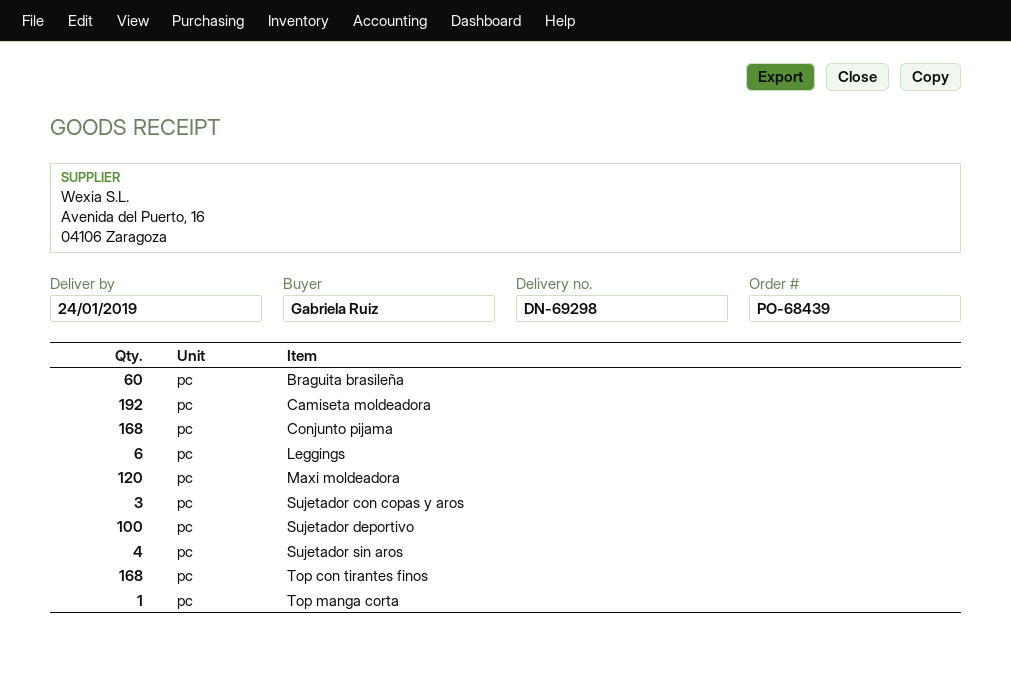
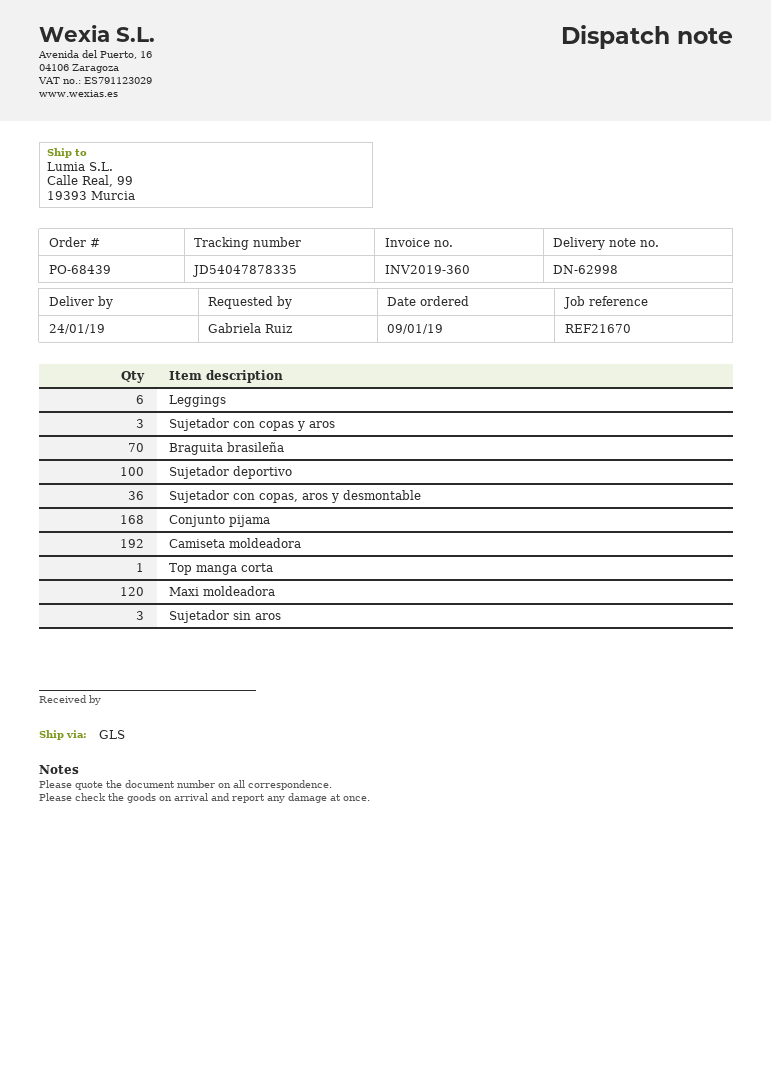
delivery note number: DN-69298 -> DN-62998
Braguita brasileña: 60 -> 70
Sujetador sin aros: 4 -> 3
Top con tirantes finos: 168 -> none
Sujetador con copas, aros y desmontable: none -> 36

